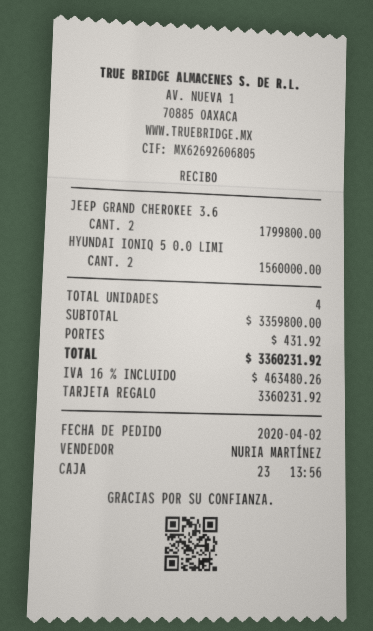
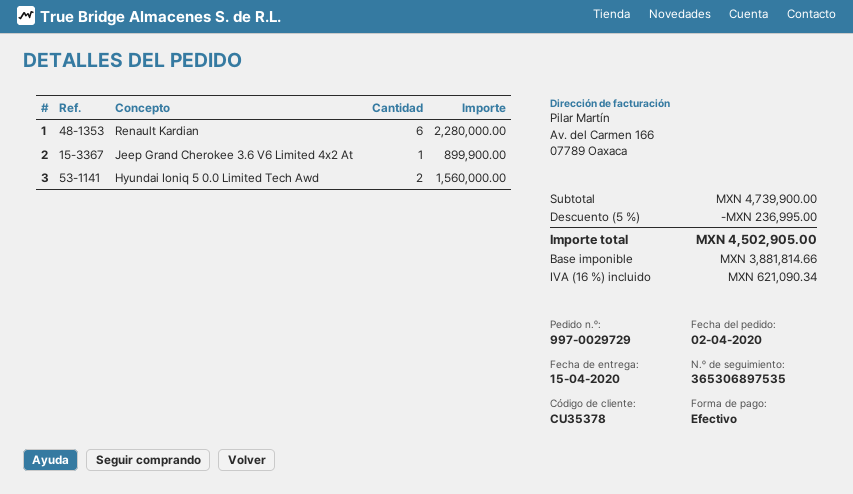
payment method: gift card -> cash
JEEP GRAND CHEROKEE 3.6: 2 for 1799800.00 -> 1 for 899900.00
Renault Kardian: none -> 6 for 2280000.00
subtotal: 3359800.00 -> 4739900.00
discount: none -> 5% = 236995.00
shipping: 431.92 -> none
tax: 16% = 463480.26 -> 16% = 621090.34
total: 3360231.92 -> 4502905.00

